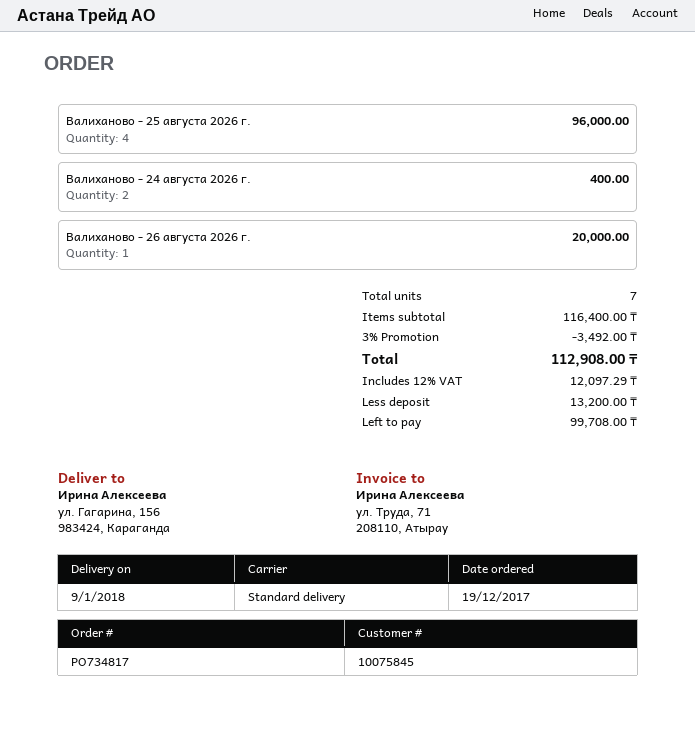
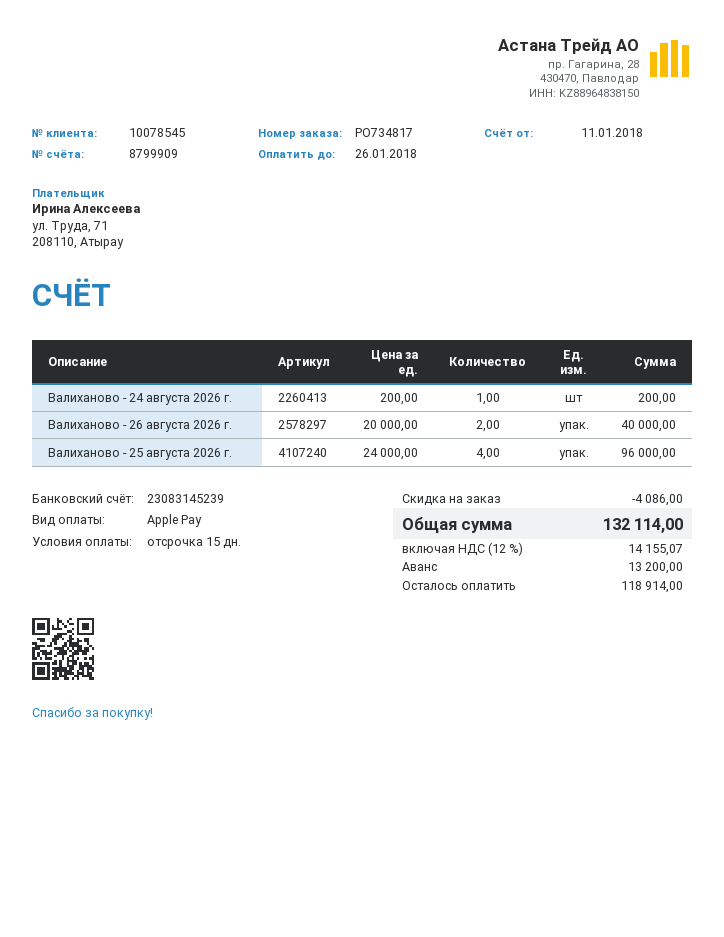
customer number: 10075845 -> 10078545
Валиханово - 24 августа 2026 г.: 2 for 400.00 -> 1 for 200.00
Валиханово - 26 августа 2026 г.: 1 for 20000.00 -> 2 for 40000.00
discount: 3492.00 -> 4086.00
tax: 12% = 12097.29 -> 12% = 14155.07
total: 112908.00 -> 132114.00
balance: 99708.00 -> 118914.00

